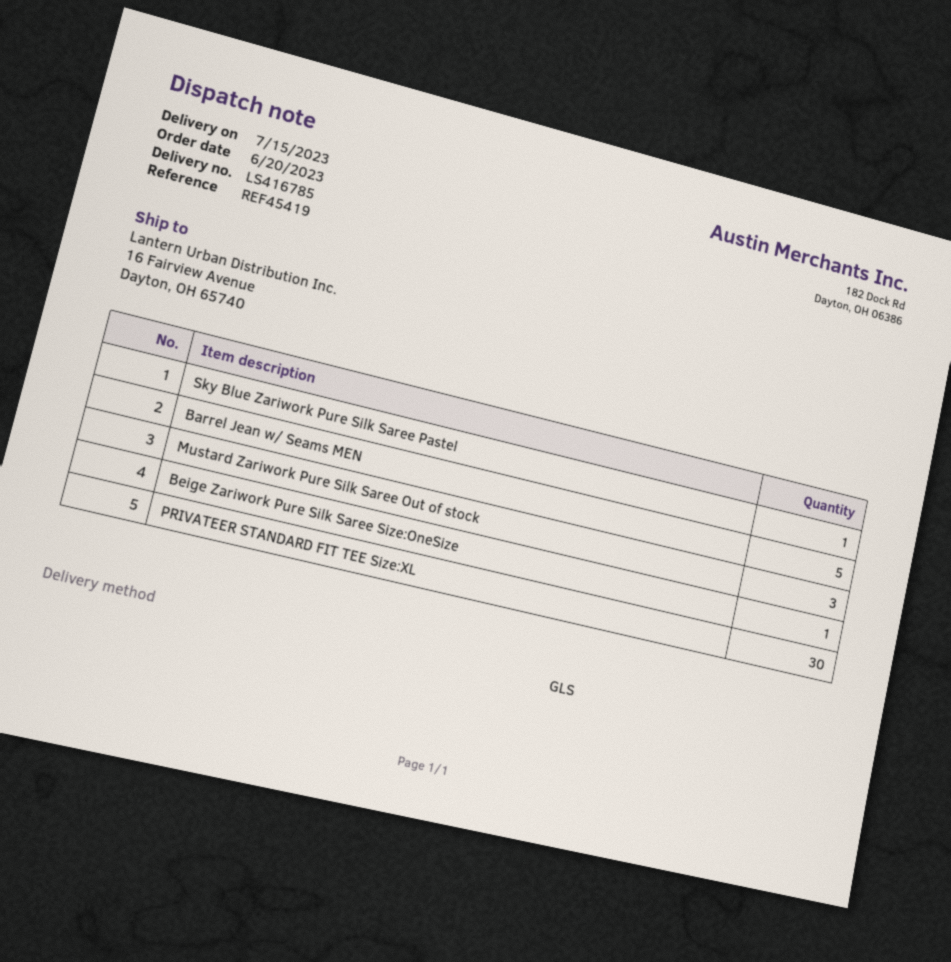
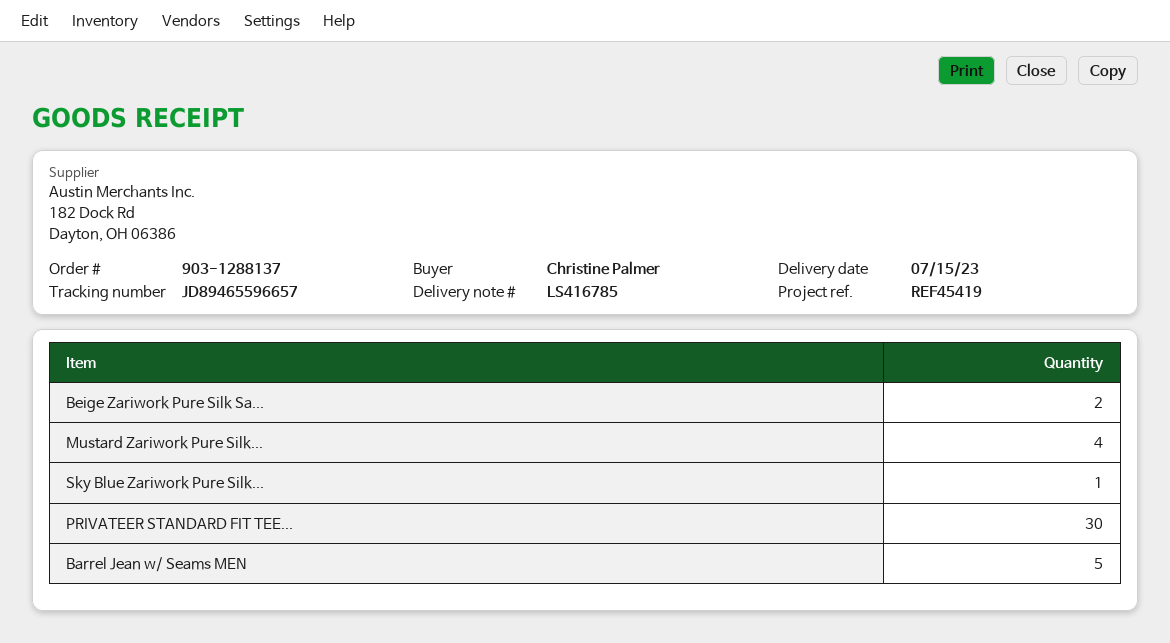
Mustard Zariwork Pure Silk Saree Out of stock: 3 -> 4
Beige Zariwork Pure Silk Saree Size:OneSize: 1 -> 2

